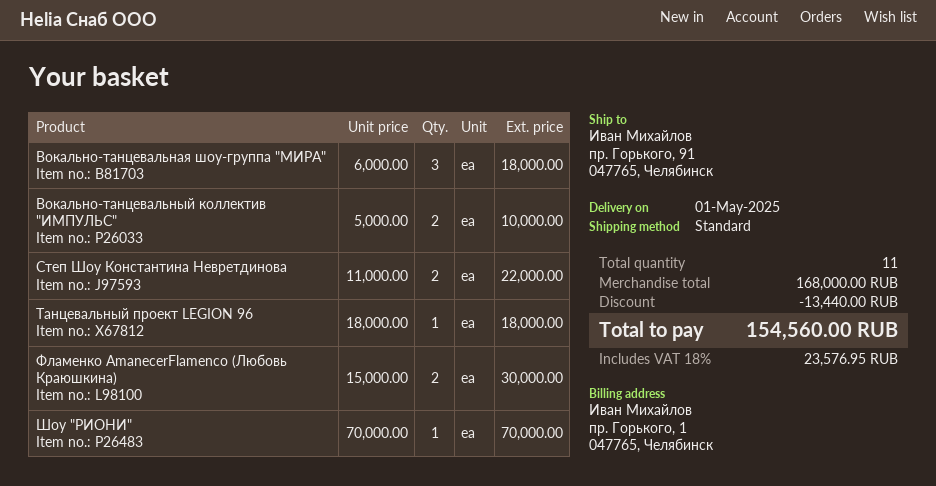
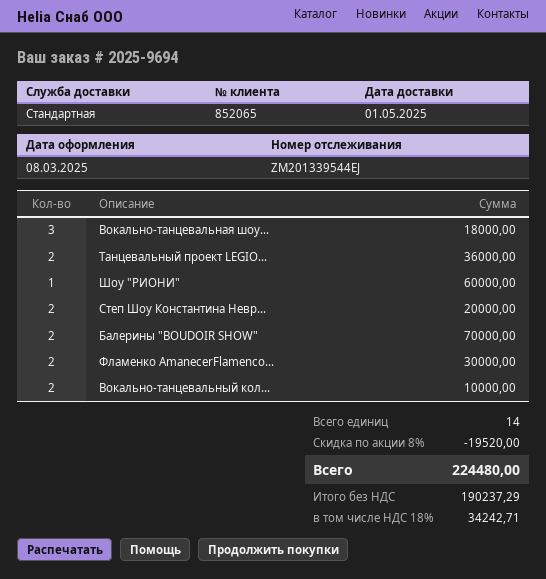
Степ Шоу Константина Невретдинова: 2 for 22000.00 -> 2 for 20000.00
Танцевальный проект LEGION 96: 1 for 18000.00 -> 2 for 36000.00
Шоу "РИОНИ": 1 for 70000.00 -> 1 for 60000.00
Балерины "BOUDOIR SHOW": none -> 2 for 70000.00
total quantity: 11 -> 14
discount: 13440.00 -> 19520.00
tax: 18% = 23576.95 -> 18% = 34242.71
total: 154560.00 -> 224480.00

